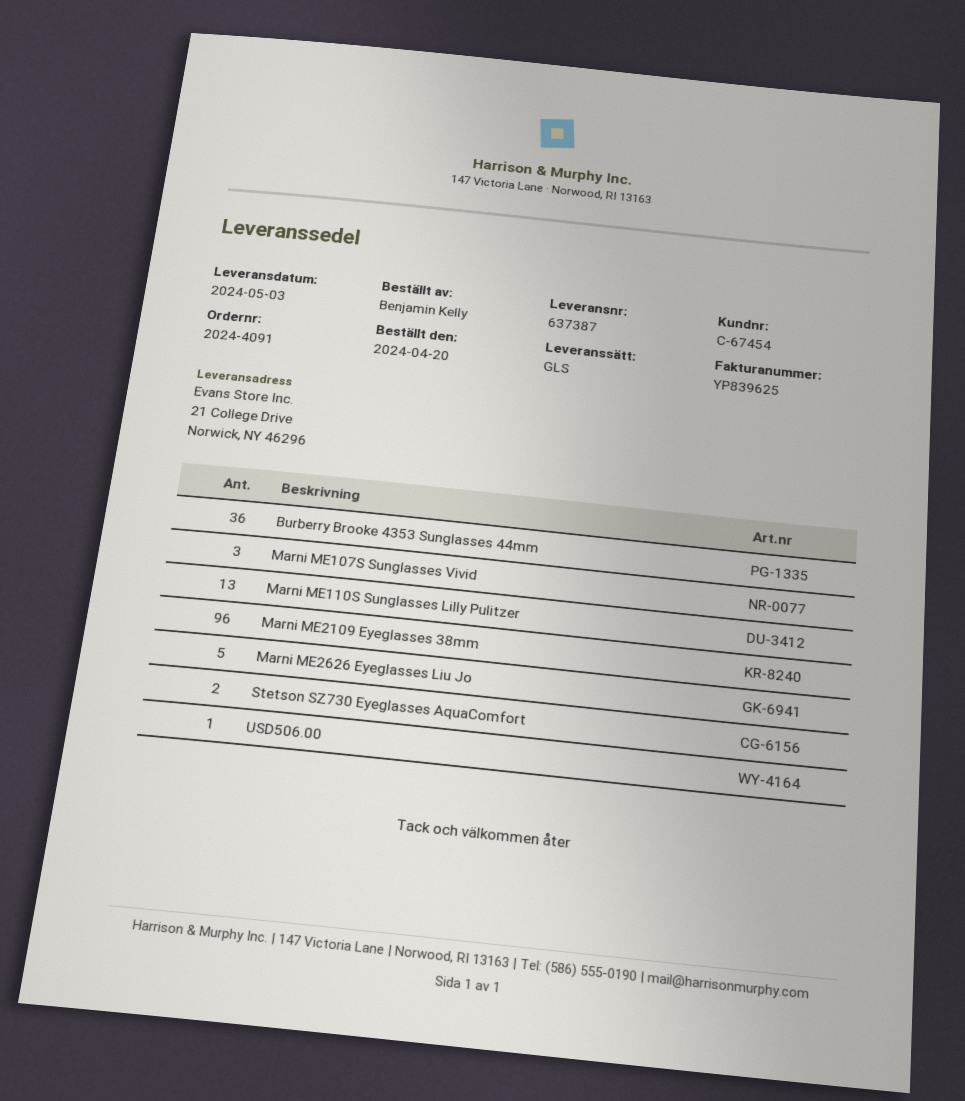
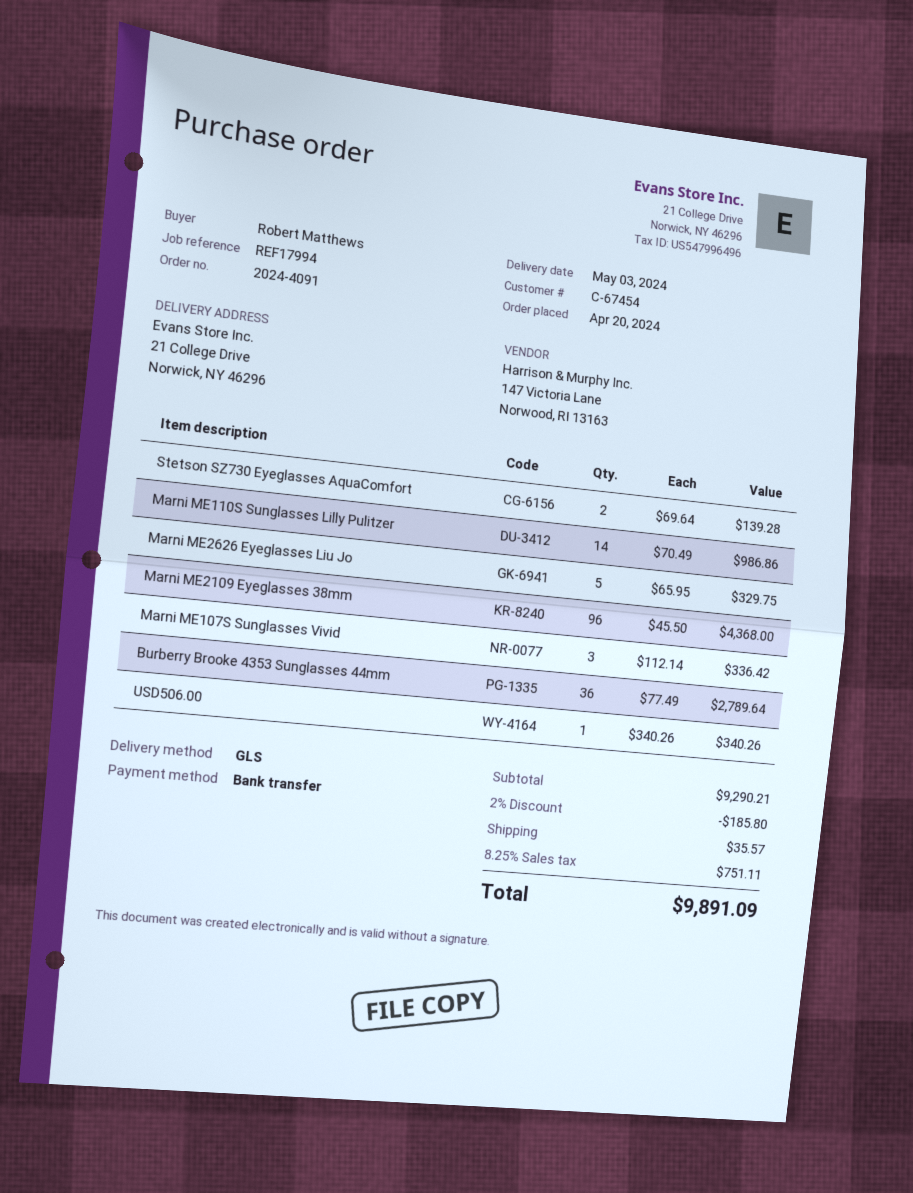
ordered by: Benjamin Kelly -> Robert Matthews
Marni ME110S Sunglasses Lilly Pulitzer: 13 -> 14

